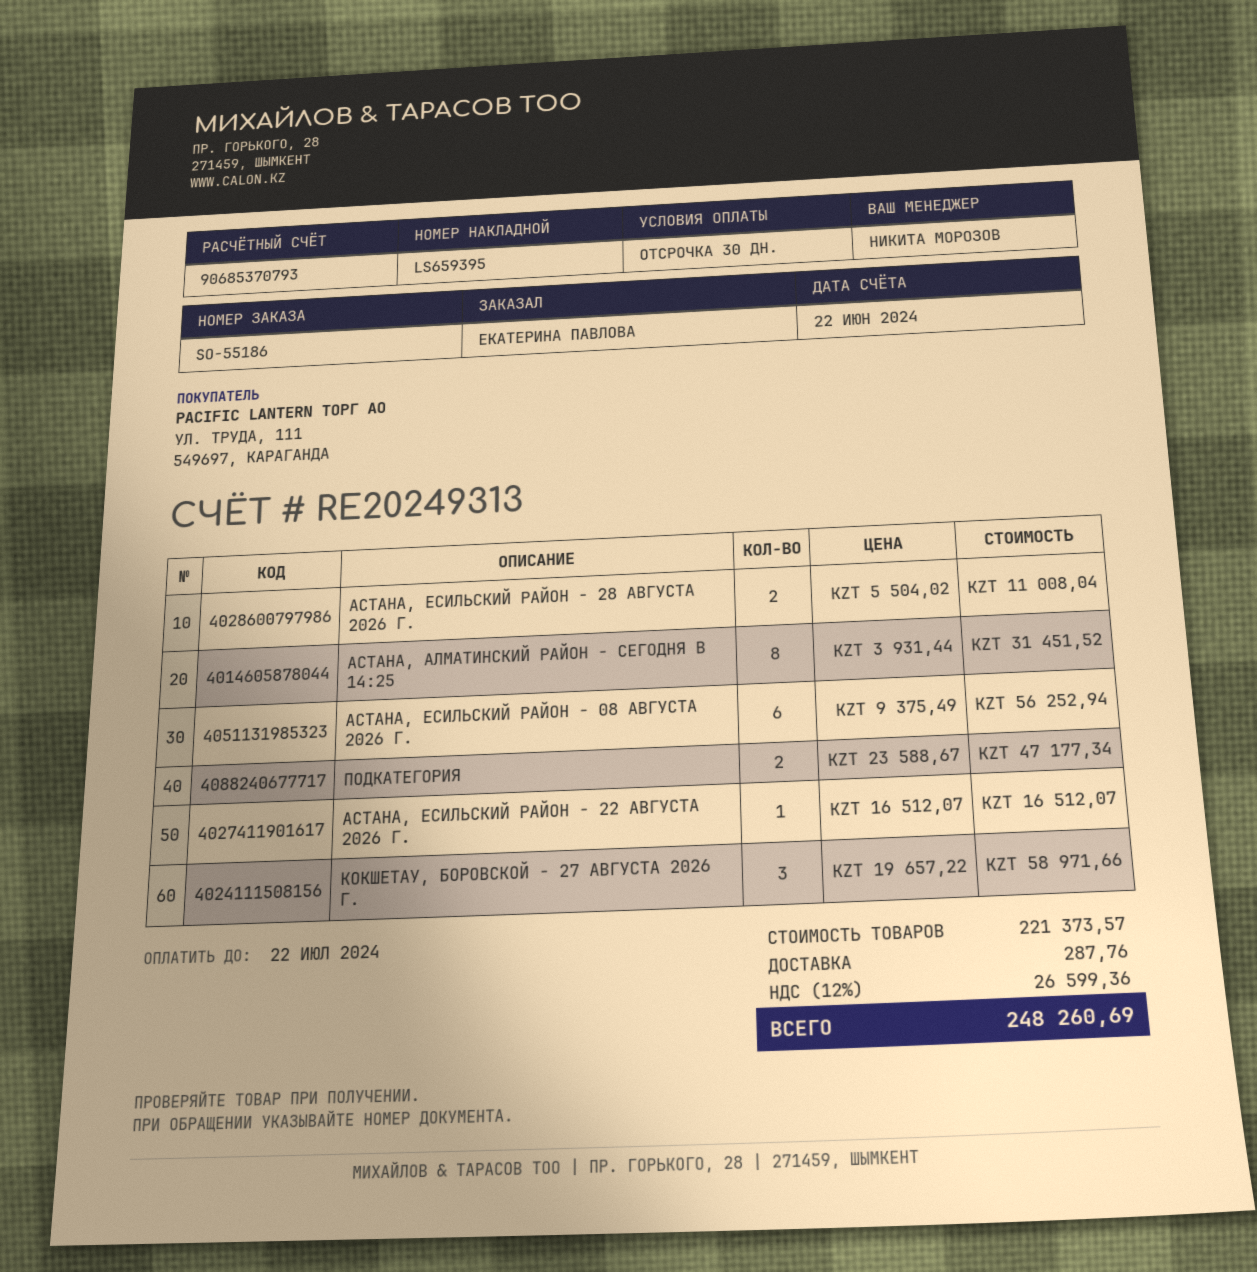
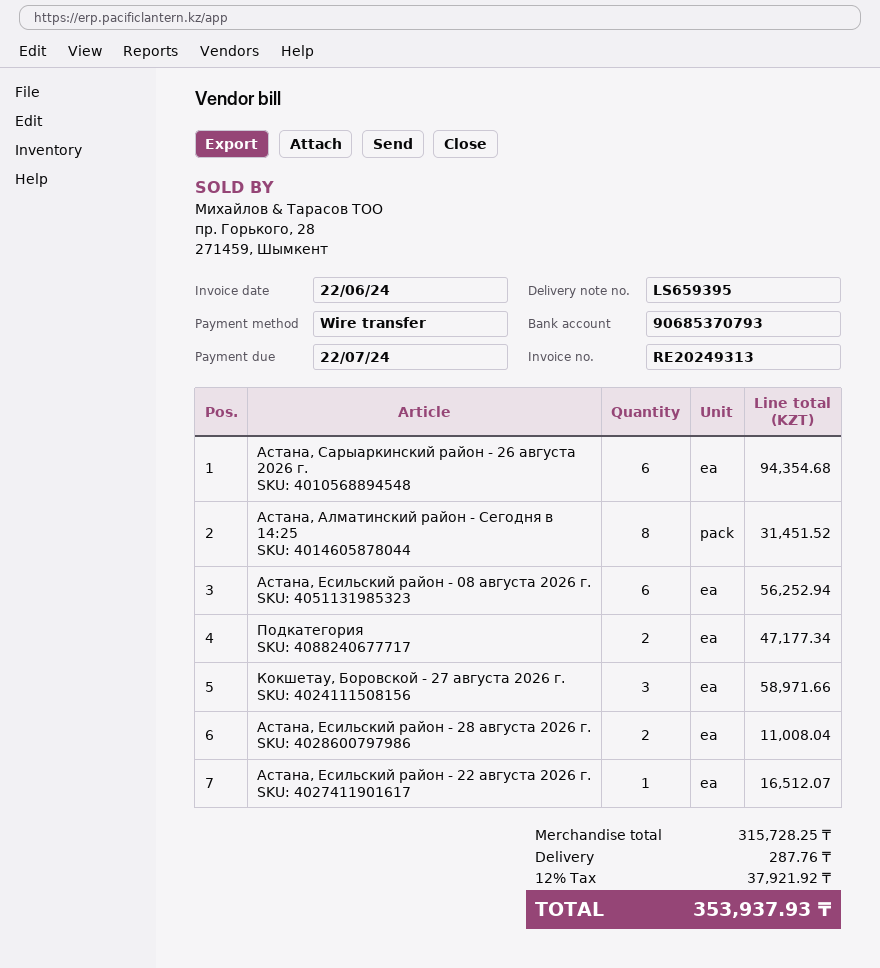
Астана, Сарыаркинский район - 26 августа 2026 г.: none -> 6 for 94354.68
subtotal: 221373.57 -> 315728.25
tax: 12% = 26599.36 -> 12% = 37921.92
total: 248260.69 -> 353937.93

